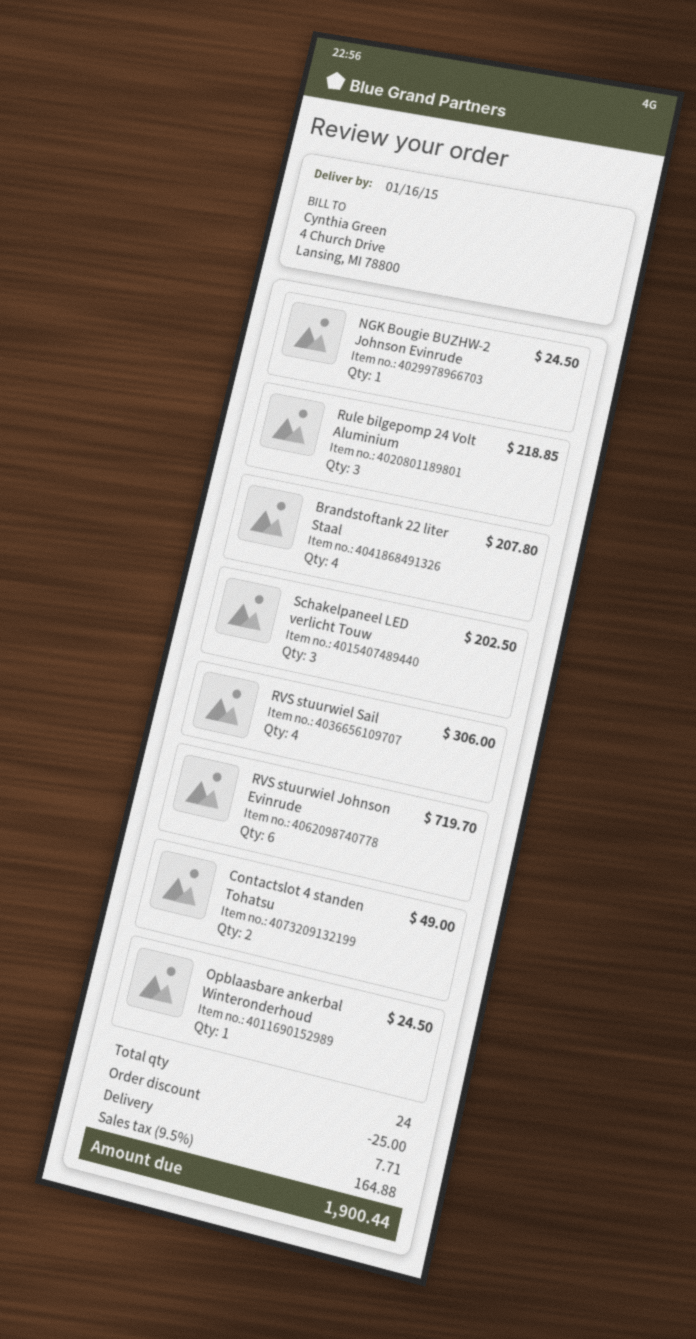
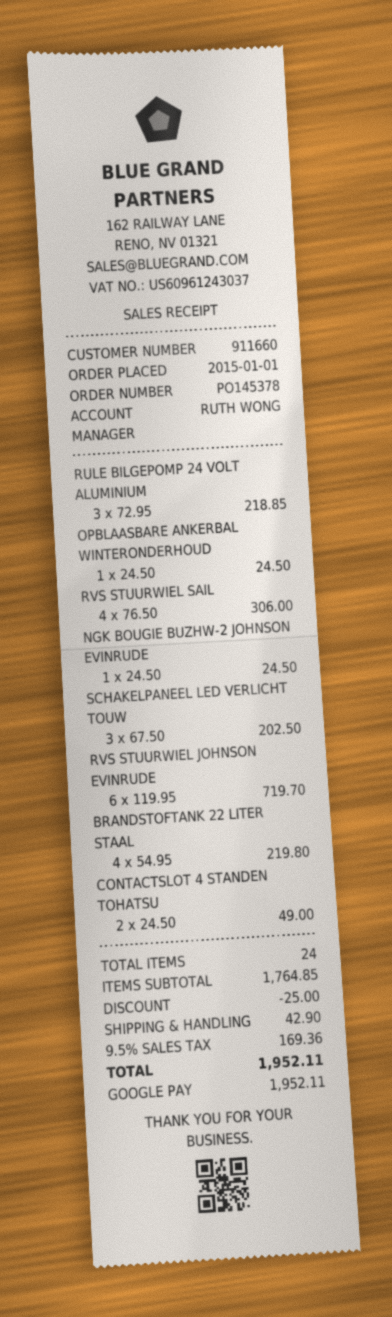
Brandstoftank 22 liter Staal: 4 for 207.80 -> 4 for 219.80
shipping: 7.71 -> 42.90
tax: 9.5% = 164.88 -> 9.5% = 169.36
total: 1900.44 -> 1952.11

